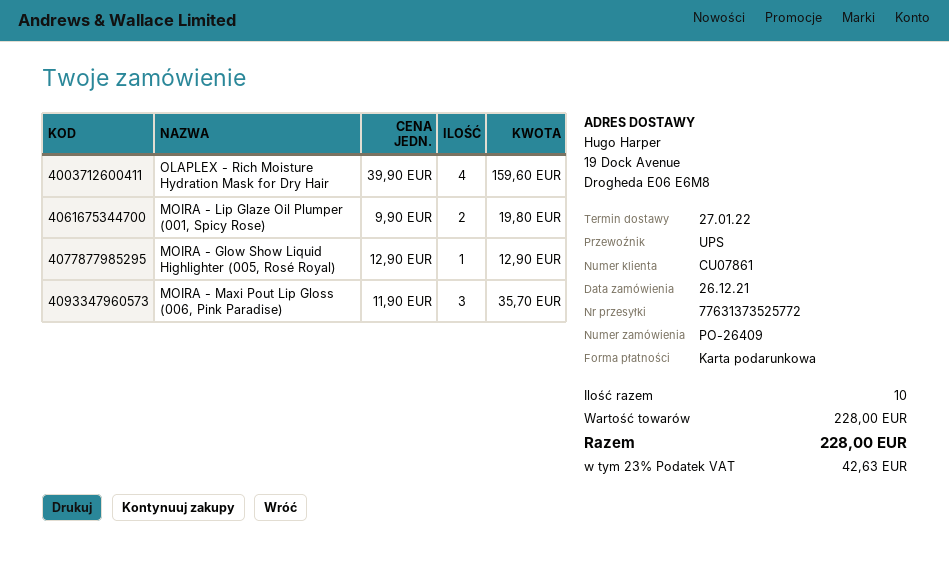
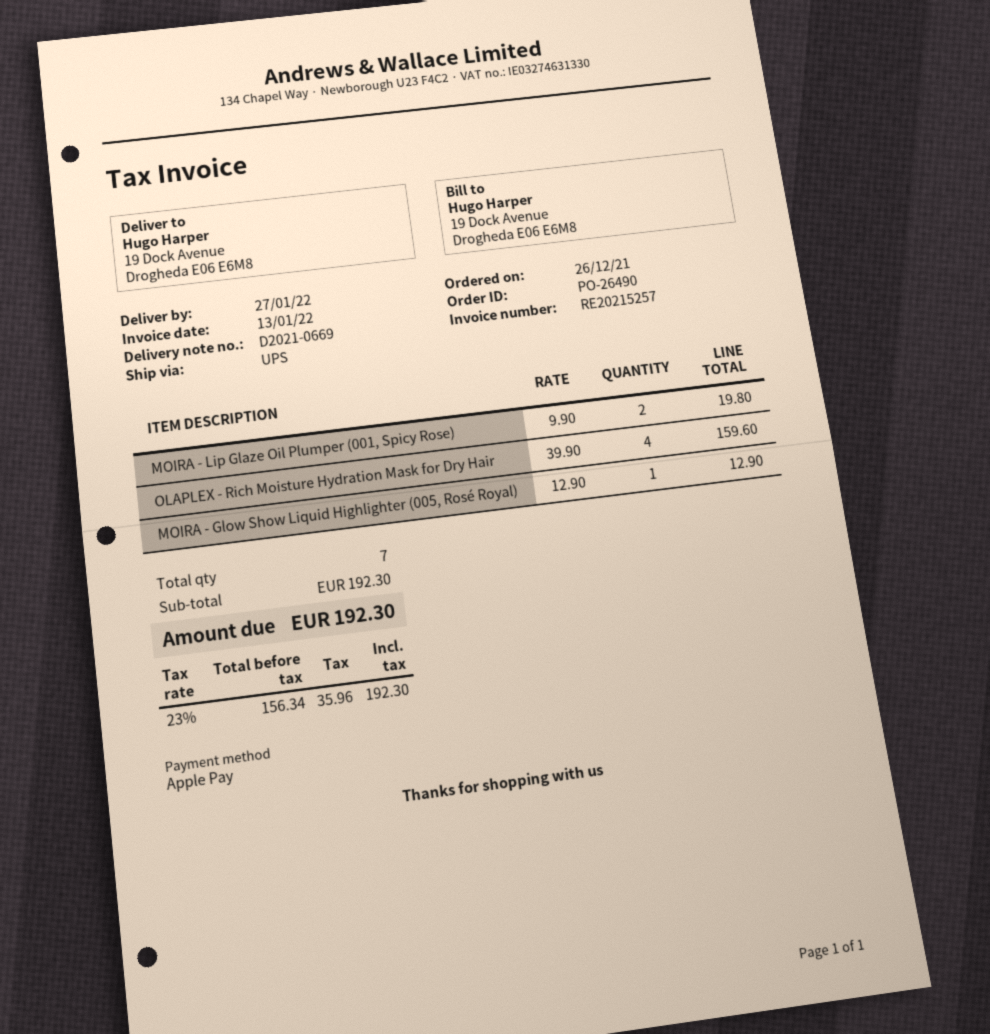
order number: PO-26409 -> PO-26490
payment method: gift card -> Apple Pay
MOIRA - Maxi Pout Lip Gloss (006, Pink Paradise): 3 x 11.90 = 35.70 -> none
total quantity: 10 -> 7
subtotal: 228.00 -> 192.30
tax: 23% = 42.63 -> 23% = 35.96
total: 228.00 -> 192.30

